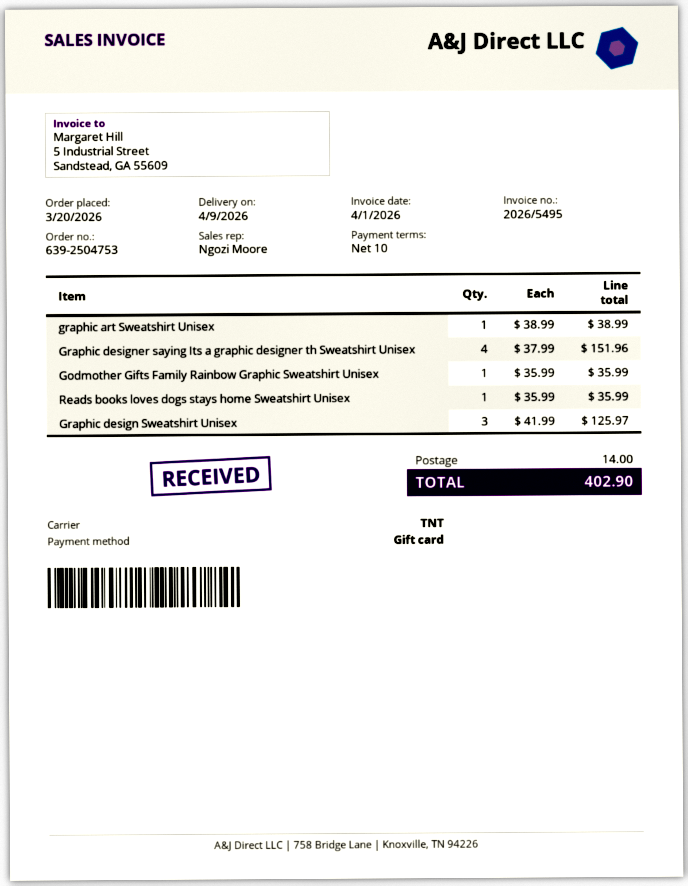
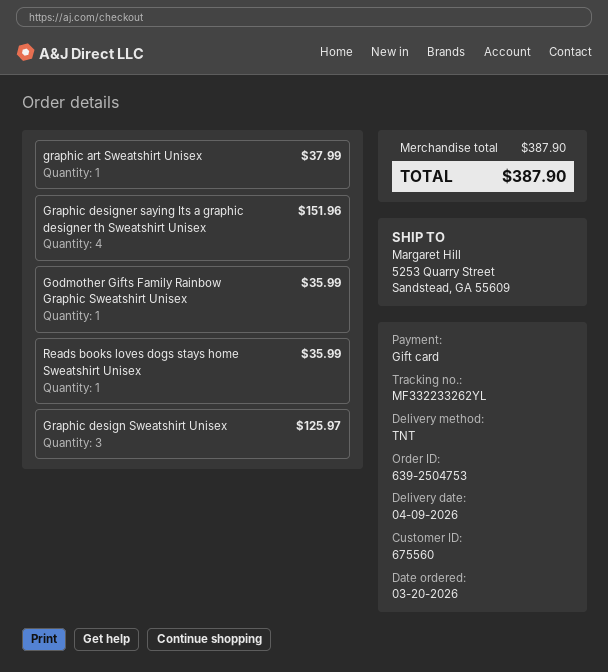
graphic art Sweatshirt Unisex: 1 for 38.99 -> 1 for 37.99
shipping: 14.00 -> none
total: 402.90 -> 387.90

